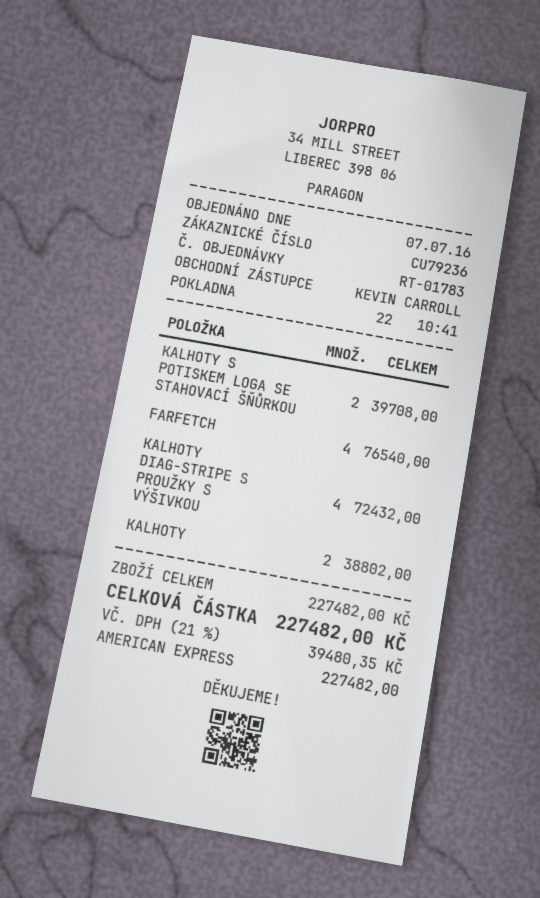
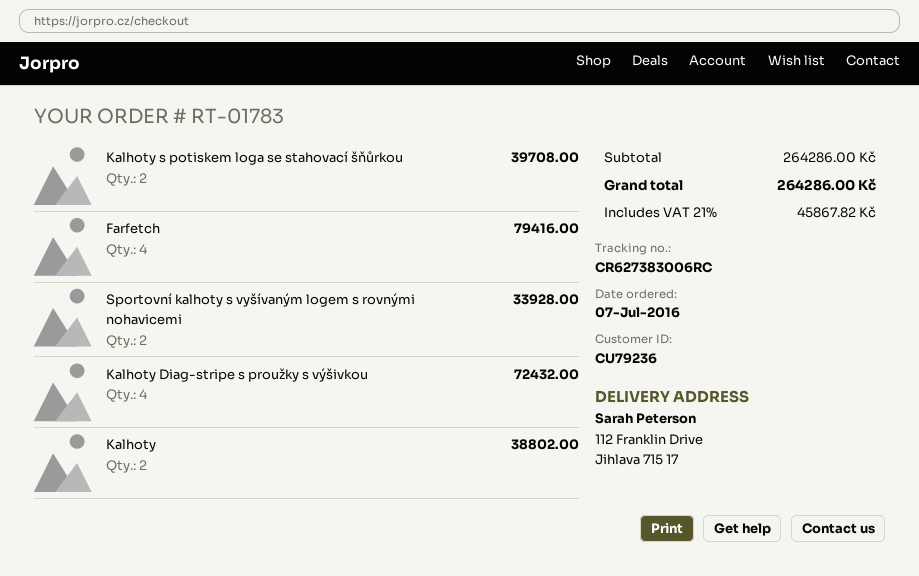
FARFETCH: 4 for 76540.00 -> 4 for 79416.00
Sportovní kalhoty s vyšívaným logem s rovnými nohavicemi: none -> 2 for 33928.00
subtotal: 227482.00 -> 264286.00
tax: 21% = 39480.35 -> 21% = 45867.82
total: 227482.00 -> 264286.00

